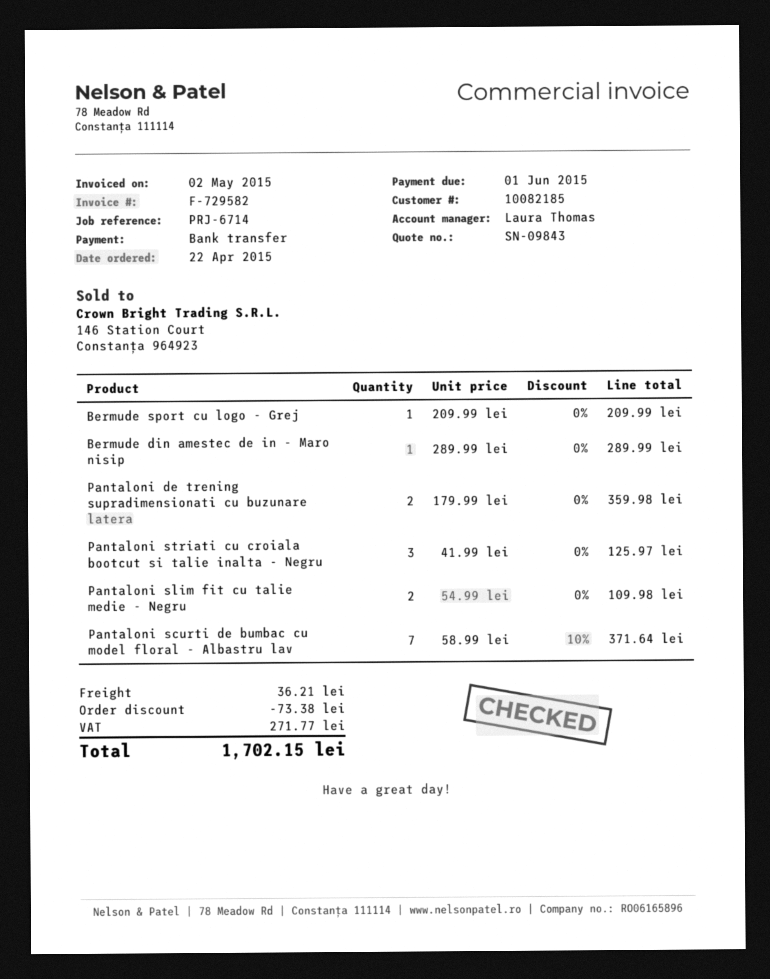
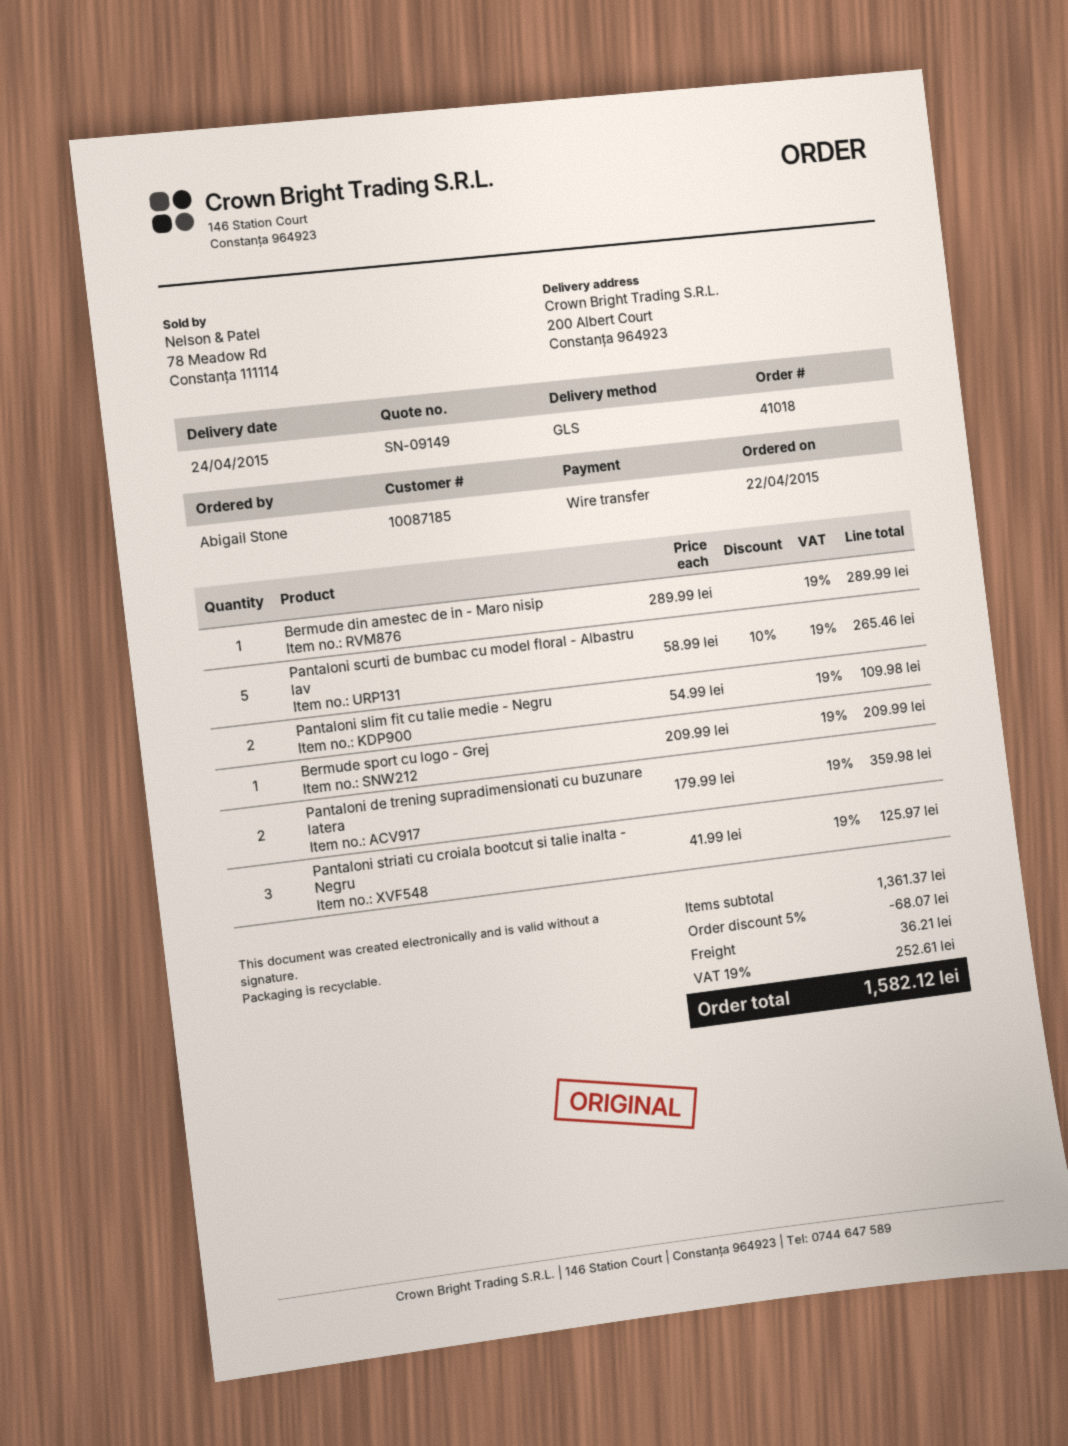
quote number: SN-09843 -> SN-09149
customer number: 10082185 -> 10087185
Pantaloni scurti de bumbac cu model floral - Albastru lav: 7 x 58.99 - 10% = 371.64 -> 5 x 58.99 - 10% = 265.46
discount: 73.38 -> 68.07
tax: 271.77 -> 252.61
total: 1702.15 -> 1582.12

